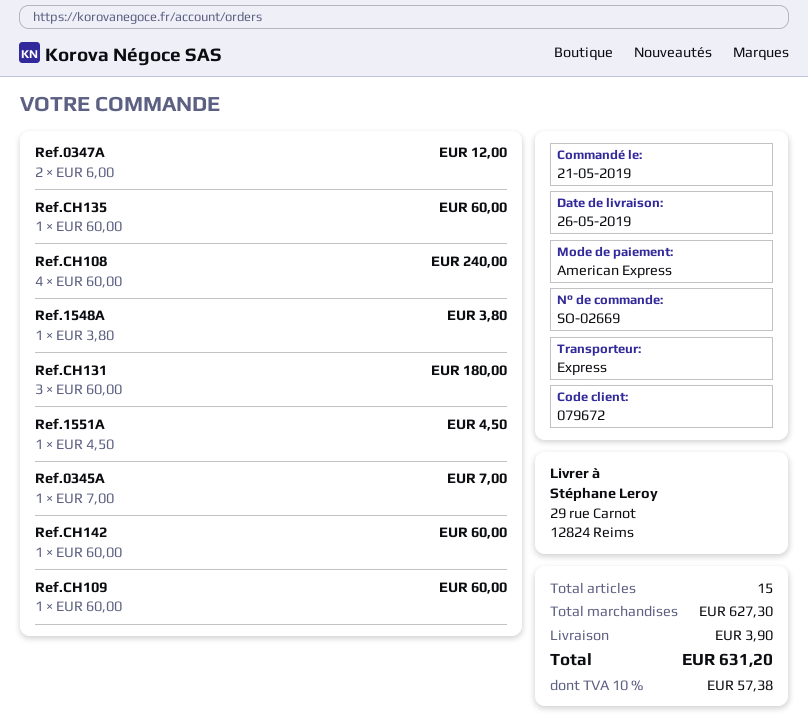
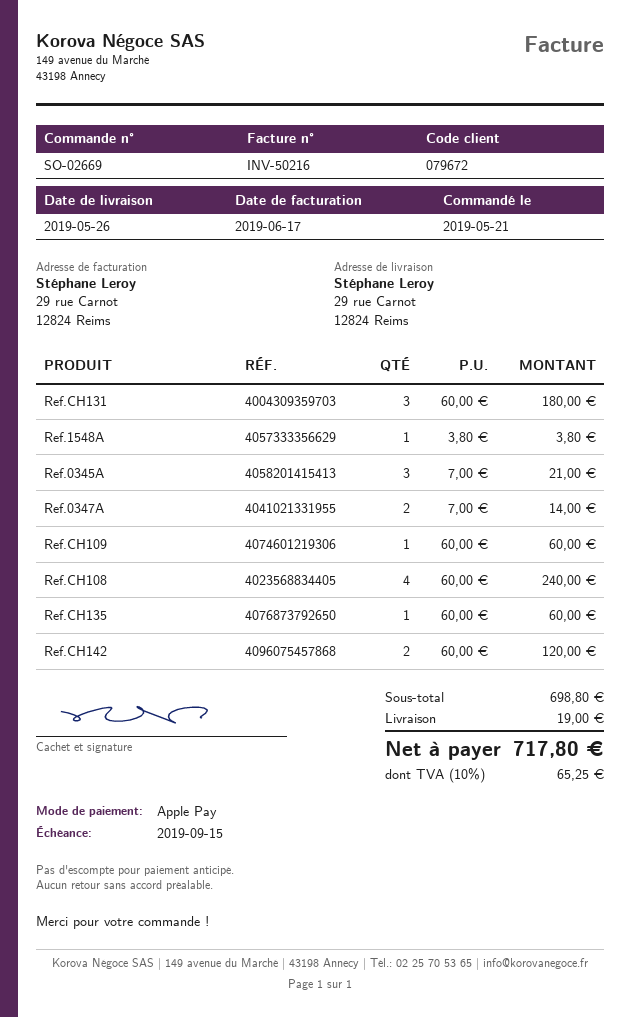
payment method: American Express -> Apple Pay
Ref.0347A: 2 x 6.00 = 12.00 -> 2 x 7.00 = 14.00
Ref.1551A: 1 x 4.50 = 4.50 -> none
Ref.0345A: 1 x 7.00 = 7.00 -> 3 x 7.00 = 21.00
Ref.CH142: 1 x 60.00 = 60.00 -> 2 x 60.00 = 120.00
subtotal: 627.30 -> 698.80
shipping: 3.90 -> 19.00
tax: 10% = 57.38 -> 10% = 65.25
total: 631.20 -> 717.80

